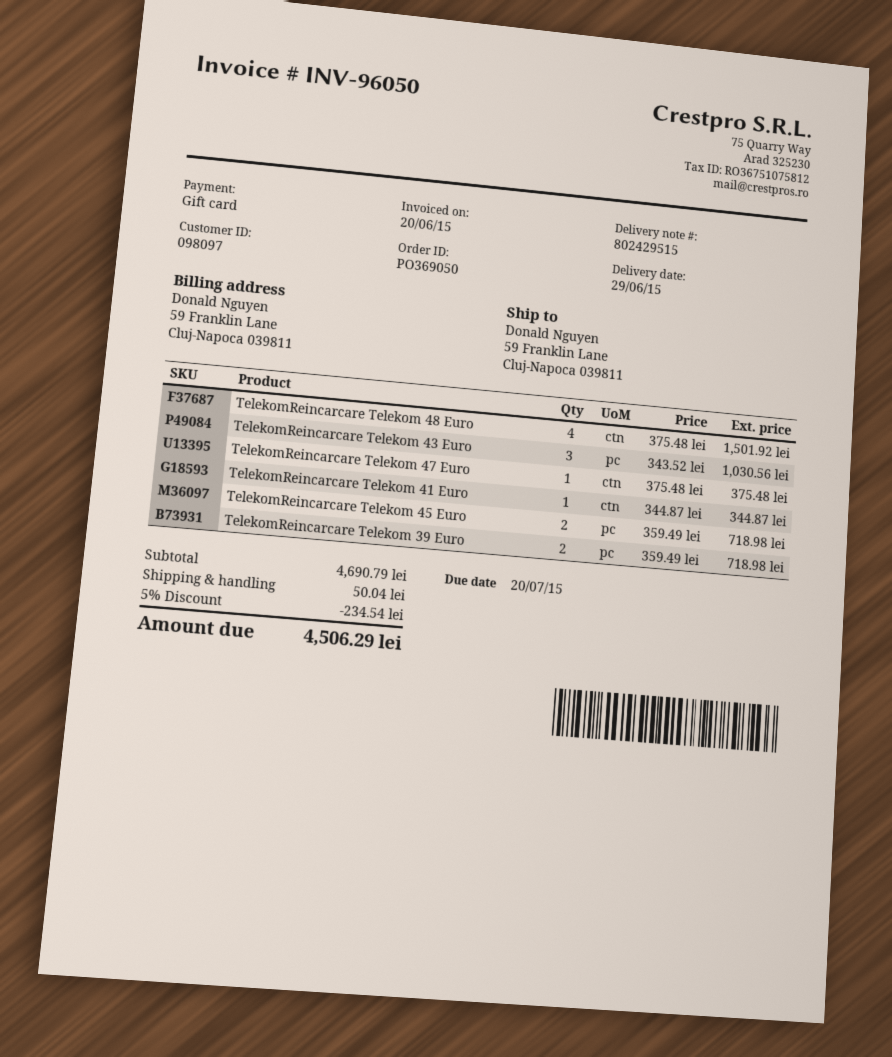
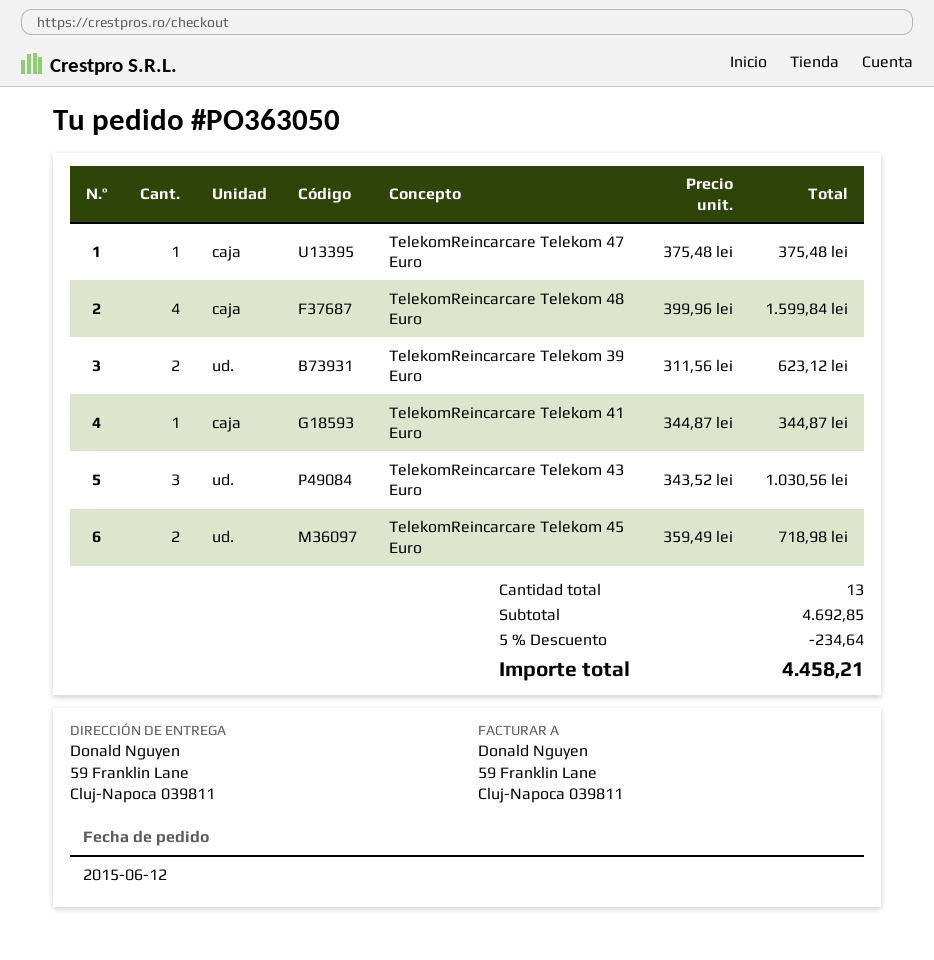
order number: PO369050 -> PO363050
TelekomReincarcare Telekom 48 Euro: 4 x 375.48 = 1501.92 -> 4 x 399.96 = 1599.84
TelekomReincarcare Telekom 39 Euro: 2 x 359.49 = 718.98 -> 2 x 311.56 = 623.12
subtotal: 4690.79 -> 4692.85
discount: 5% = 234.54 -> 5% = 234.64
shipping: 50.04 -> none
total: 4506.29 -> 4458.21

